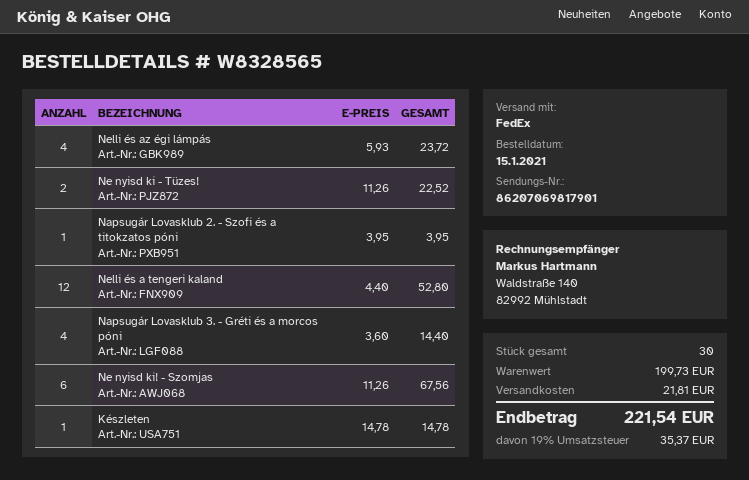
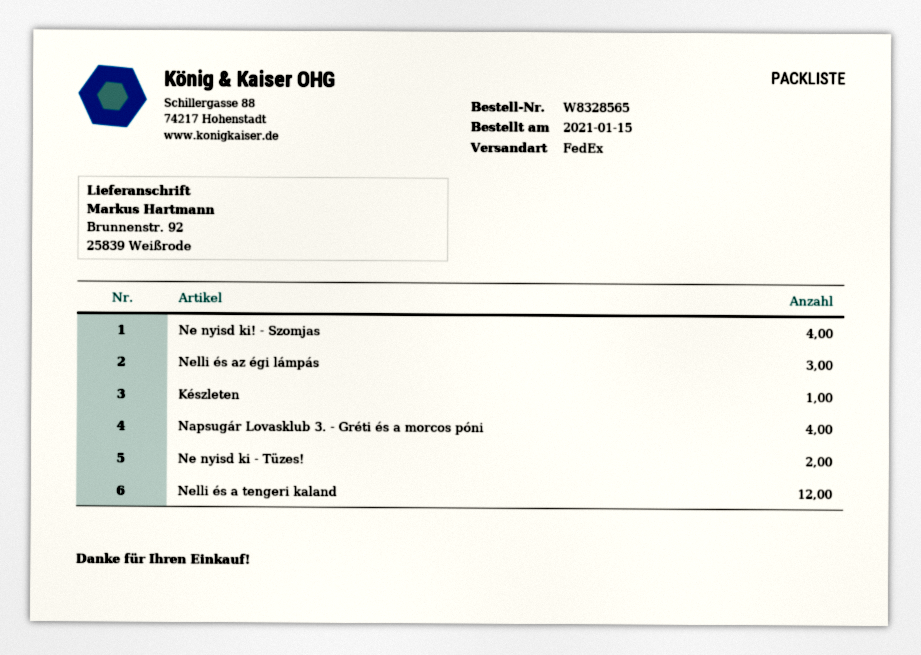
Nelli és az égi lámpás: 4 -> 3
Napsugár Lovasklub 2. - Szofi és a titokzatos póni: 1 -> none
Ne nyisd ki! - Szomjas: 6 -> 4

